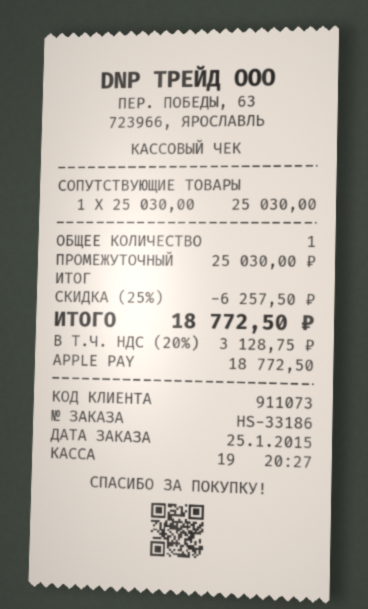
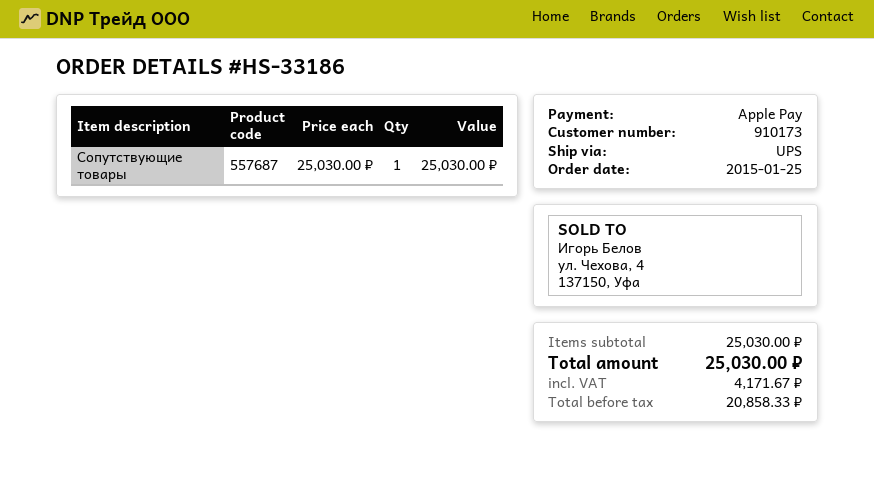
customer number: 911073 -> 910173
discount: 25% = 6257.50 -> none
tax: 3128.75 -> 4171.67
total: 18772.50 -> 25030.00

